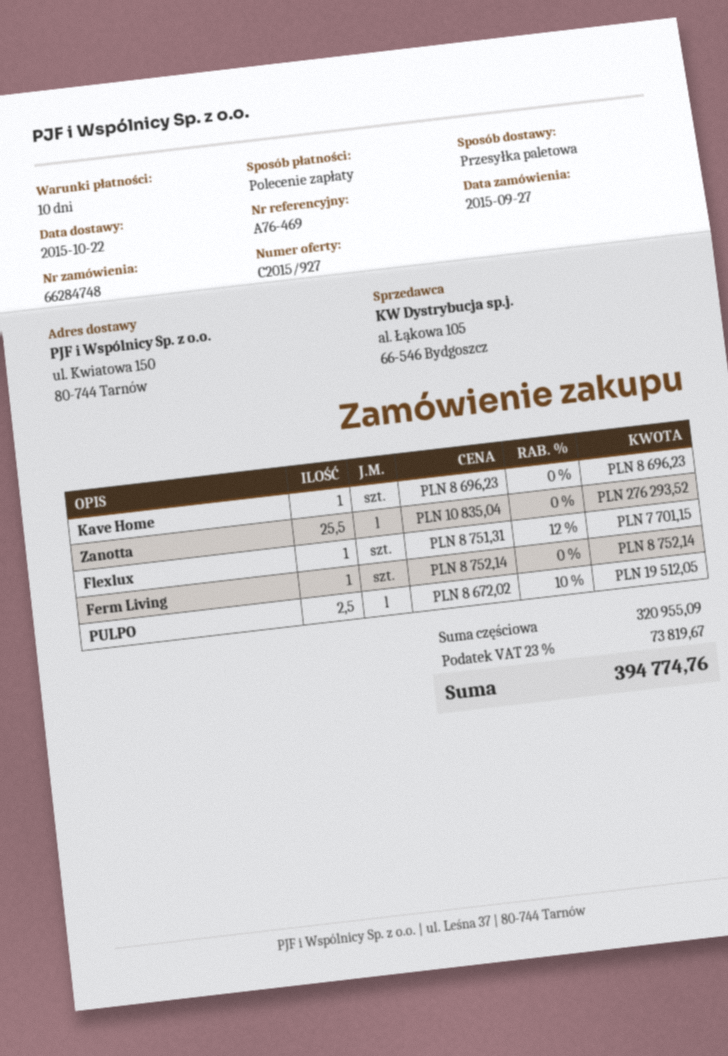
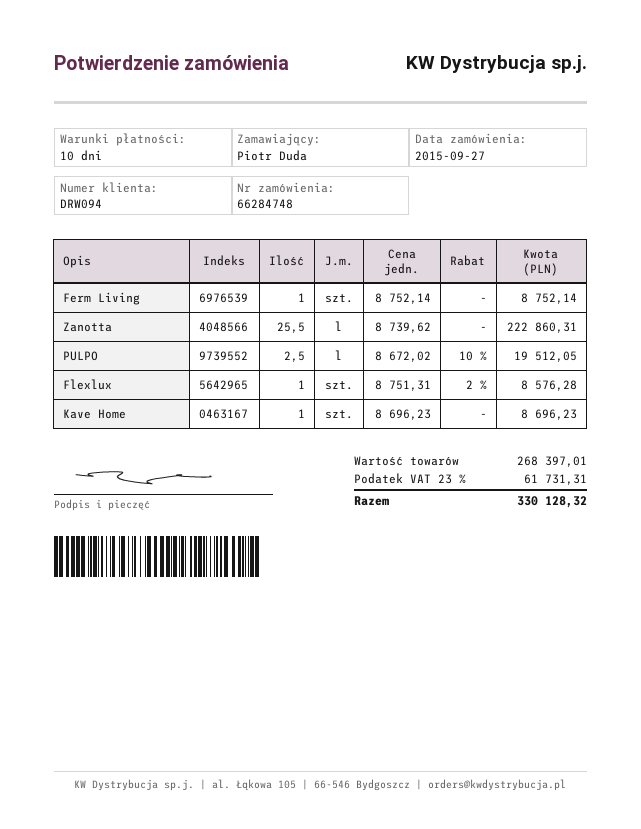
Zanotta: 25.5 x 10835.04 = 276293.52 -> 25.5 x 8739.62 = 222860.31
Flexlux: 1 x 8751.31 - 12% = 7701.15 -> 1 x 8751.31 - 2% = 8576.28
subtotal: 320955.09 -> 268397.01
tax: 23% = 73819.67 -> 23% = 61731.31
total: 394774.76 -> 330128.32

